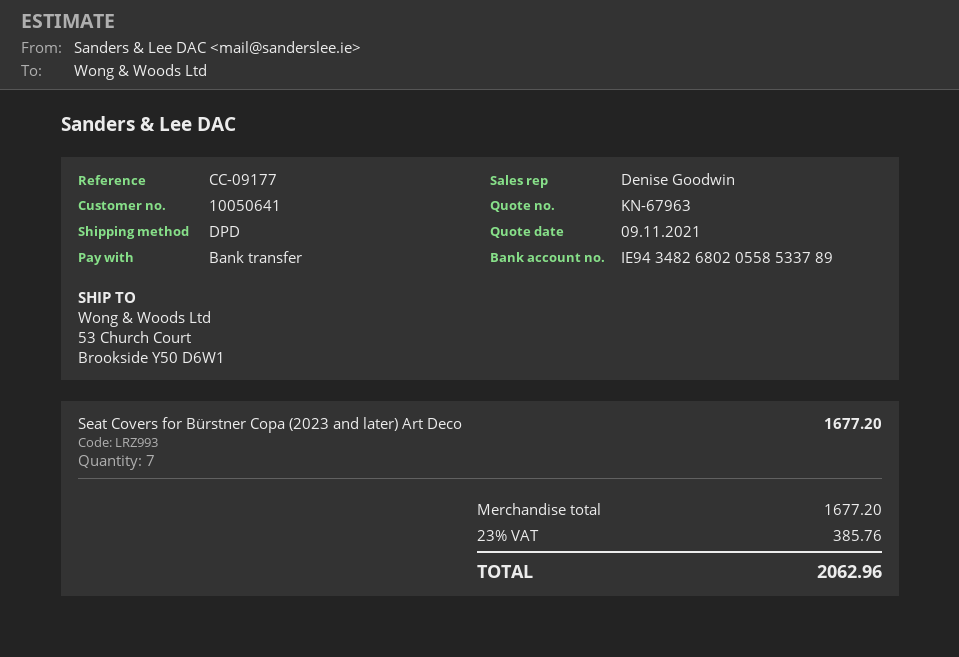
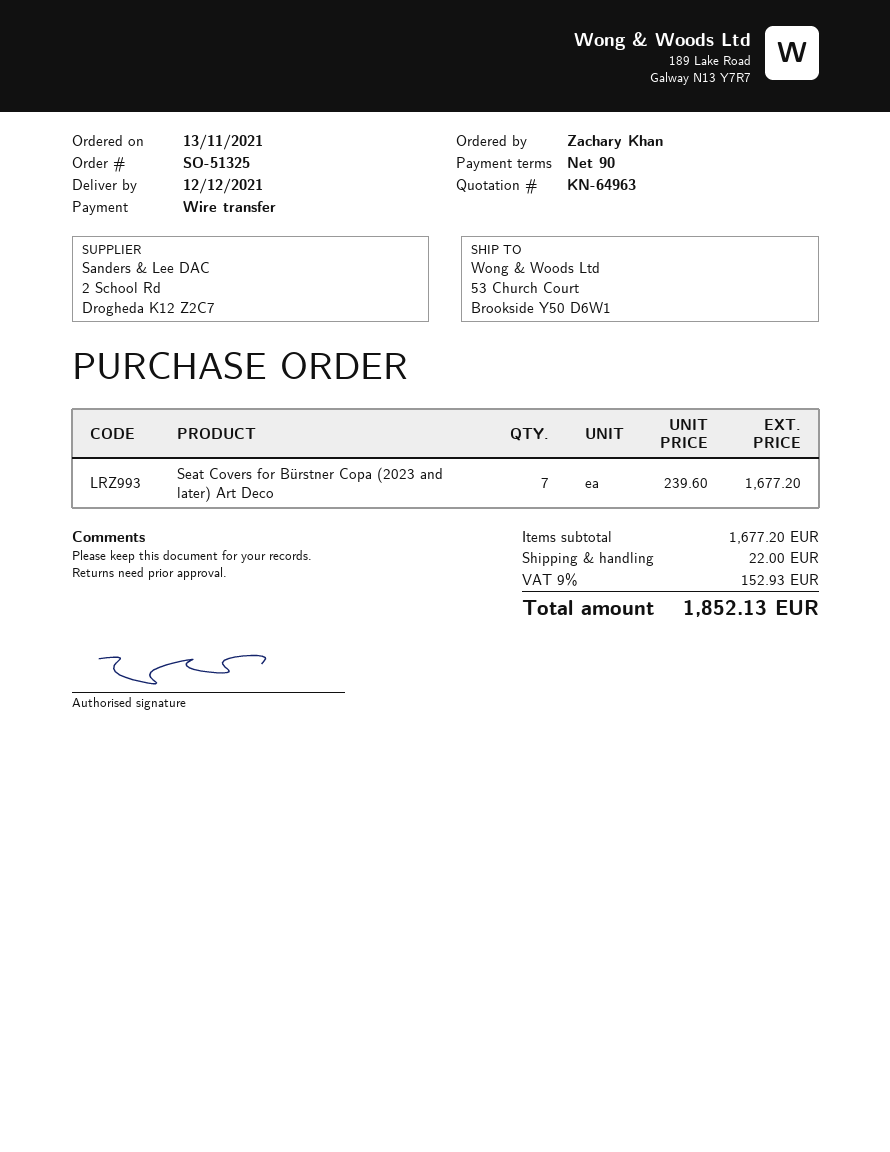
quote number: KN-67963 -> KN-64963
shipping: none -> 22.00
tax: 23% = 385.76 -> 9% = 152.93
total: 2062.96 -> 1852.13

